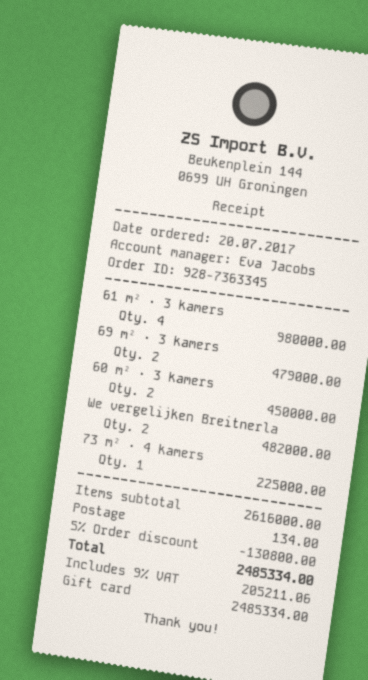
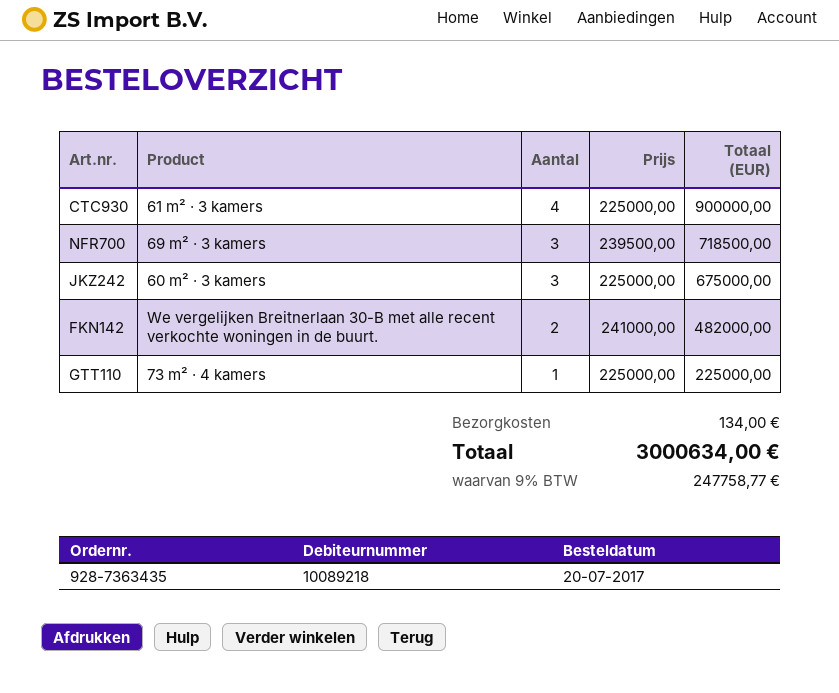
order number: 928-7363345 -> 928-7363435
61 m² · 3 kamers: 4 for 980000.00 -> 4 for 900000.00
69 m² · 3 kamers: 2 for 479000.00 -> 3 for 718500.00
60 m² · 3 kamers: 2 for 450000.00 -> 3 for 675000.00
discount: 5% = 130800.00 -> none
tax: 9% = 205211.06 -> 9% = 247758.77
total: 2485334.00 -> 3000634.00

